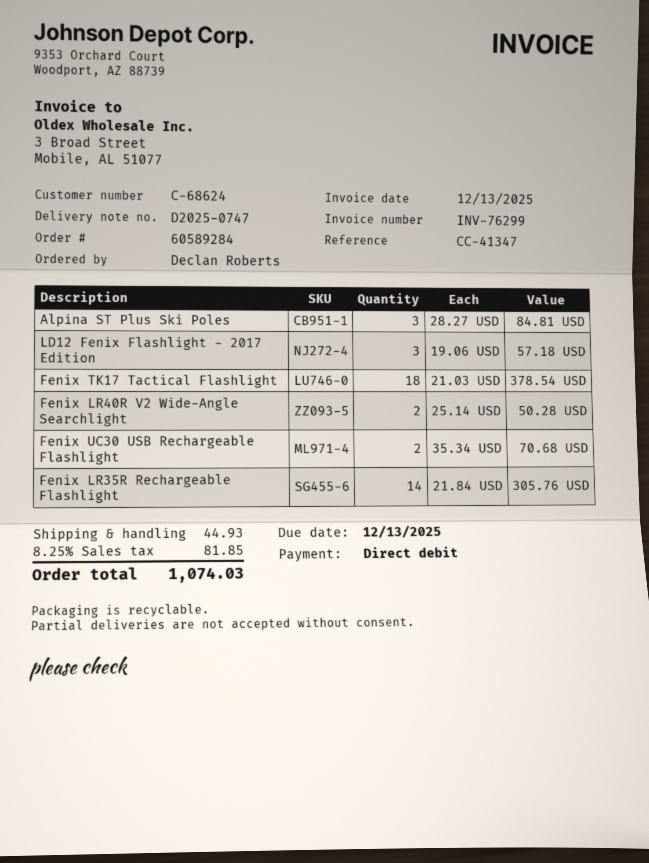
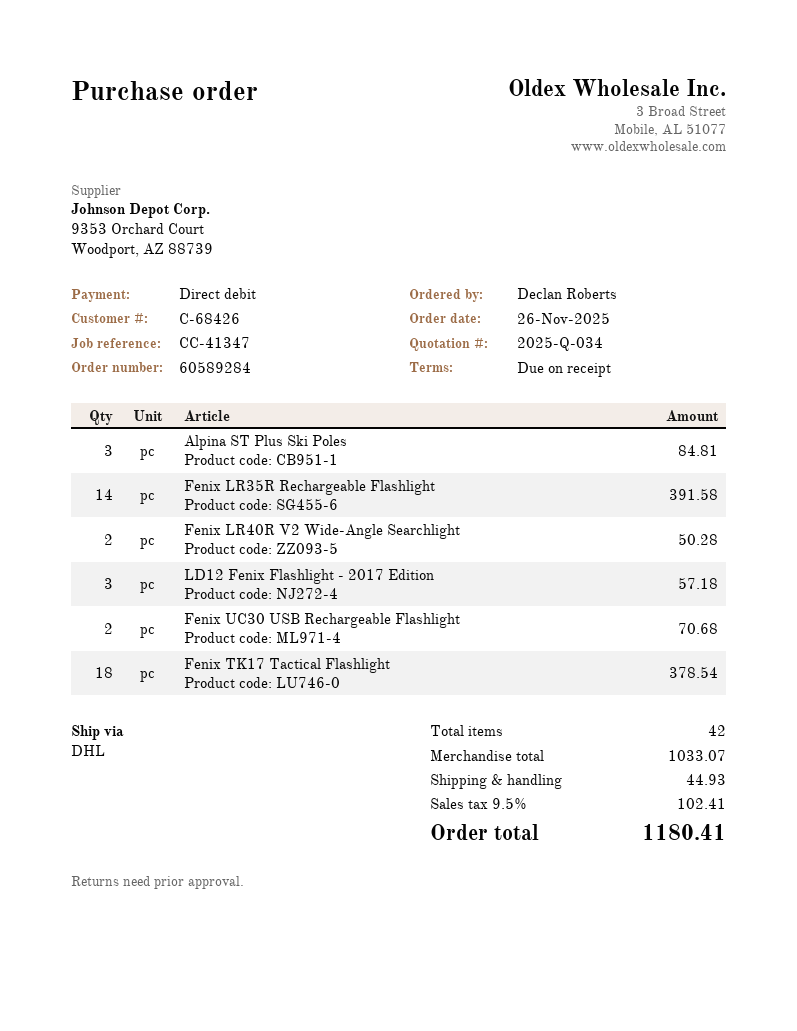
customer number: C-68624 -> C-68426
Fenix LR35R Rechargeable Flashlight: 14 for 305.76 -> 14 for 391.58
tax: 8.25% = 81.85 -> 9.5% = 102.41
total: 1074.03 -> 1180.41

